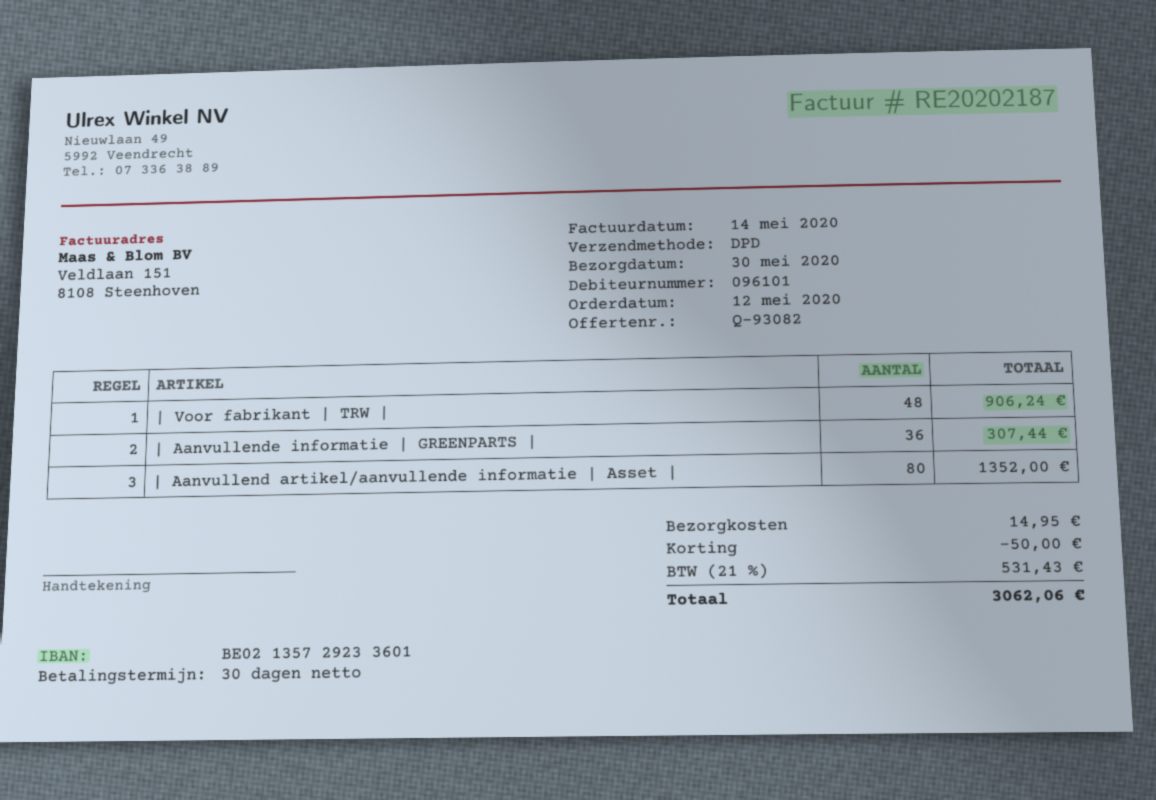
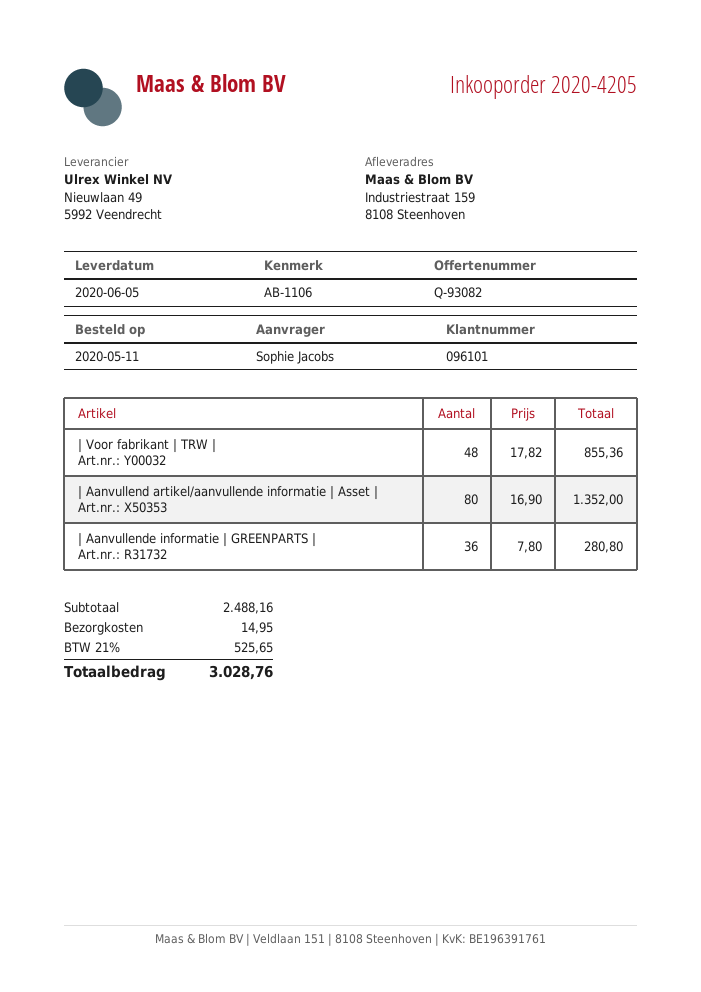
order date: 2020-05-12 -> 2020-05-11
delivery date: 2020-05-30 -> 2020-06-05
| Voor fabrikant | TRW |: 48 for 906.24 -> 48 for 855.36
| Aanvullende informatie | GREENPARTS |: 36 for 307.44 -> 36 for 280.80
discount: 50.00 -> none
tax: 21% = 531.43 -> 21% = 525.65
total: 3062.06 -> 3028.76

